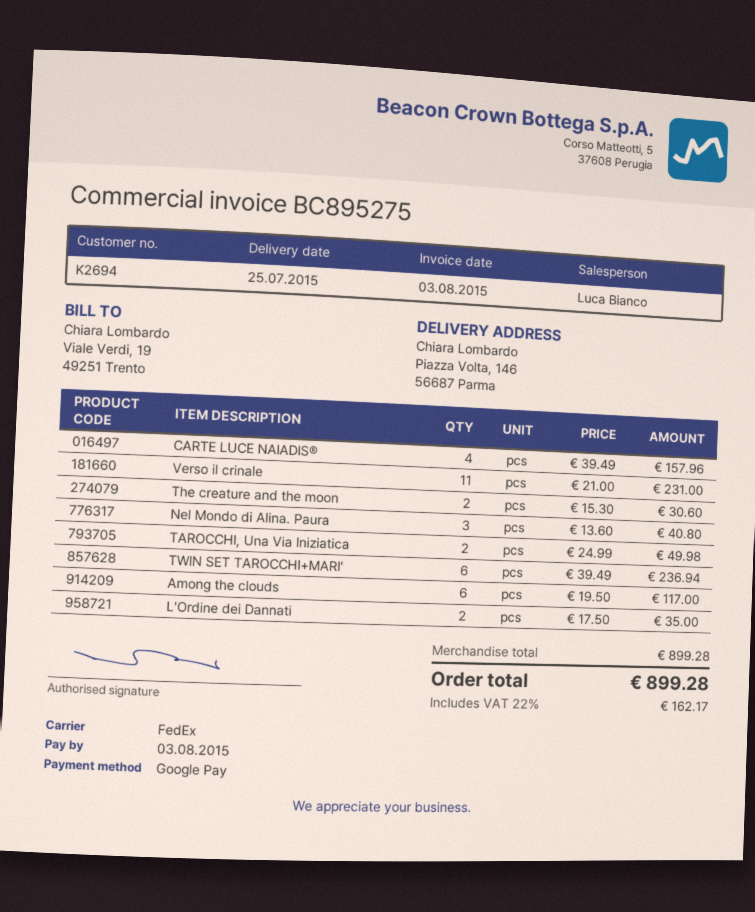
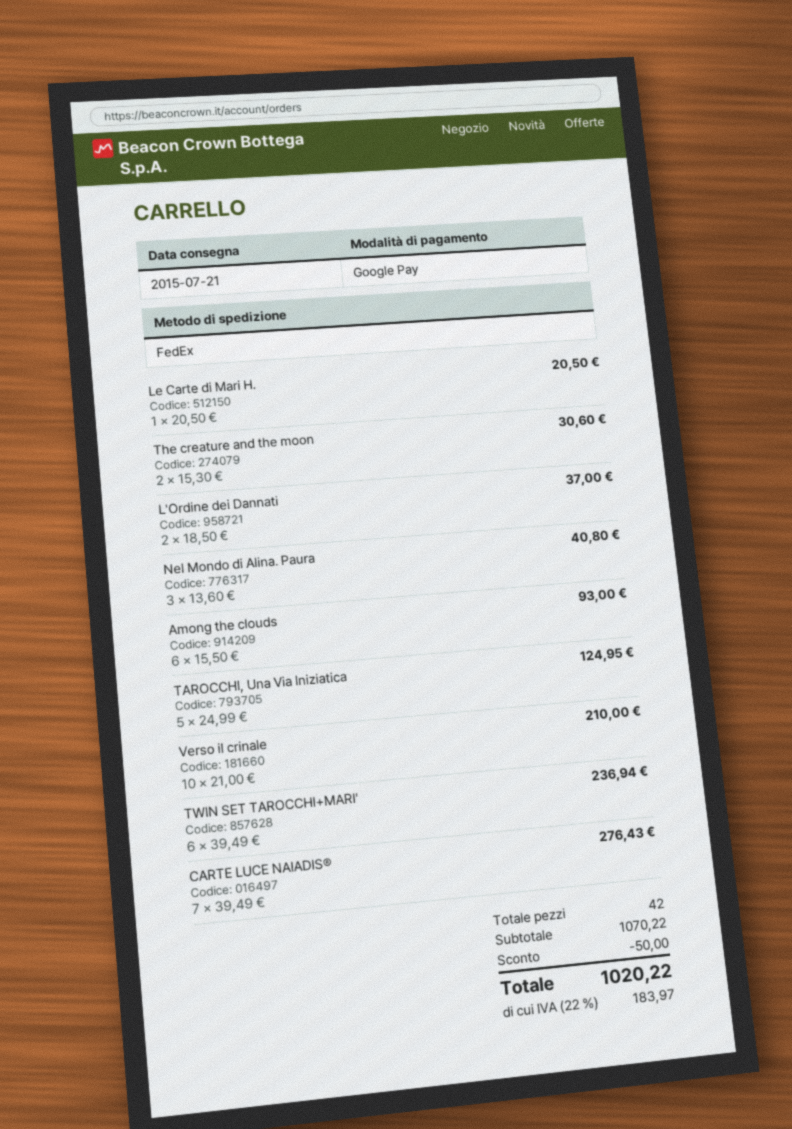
delivery date: 2015-07-25 -> 2015-07-21
CARTE LUCE NAIADIS®: 4 x 39.49 = 157.96 -> 7 x 39.49 = 276.43
Verso il crinale: 11 x 21.00 = 231.00 -> 10 x 21.00 = 210.00
TAROCCHI, Una Via Iniziatica: 2 x 24.99 = 49.98 -> 5 x 24.99 = 124.95
Among the clouds: 6 x 19.50 = 117.00 -> 6 x 15.50 = 93.00
L'Ordine dei Dannati: 2 x 17.50 = 35.00 -> 2 x 18.50 = 37.00
Le Carte di Mari H.: none -> 1 x 20.50 = 20.50
subtotal: 899.28 -> 1070.22
discount: none -> 50.00
tax: 22% = 162.17 -> 22% = 183.97
total: 899.28 -> 1020.22

